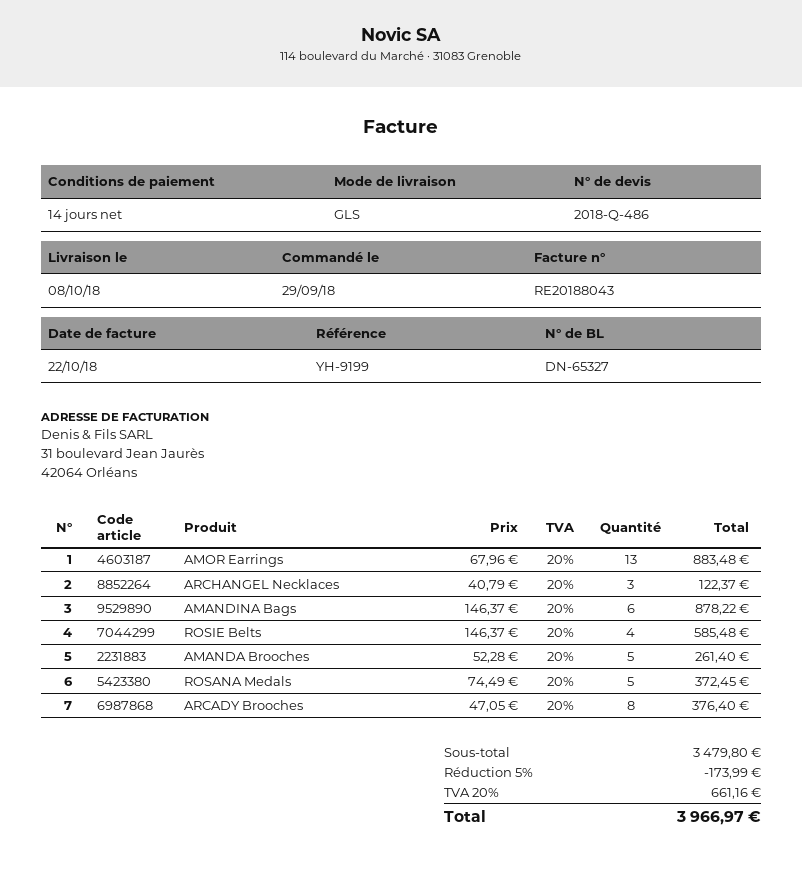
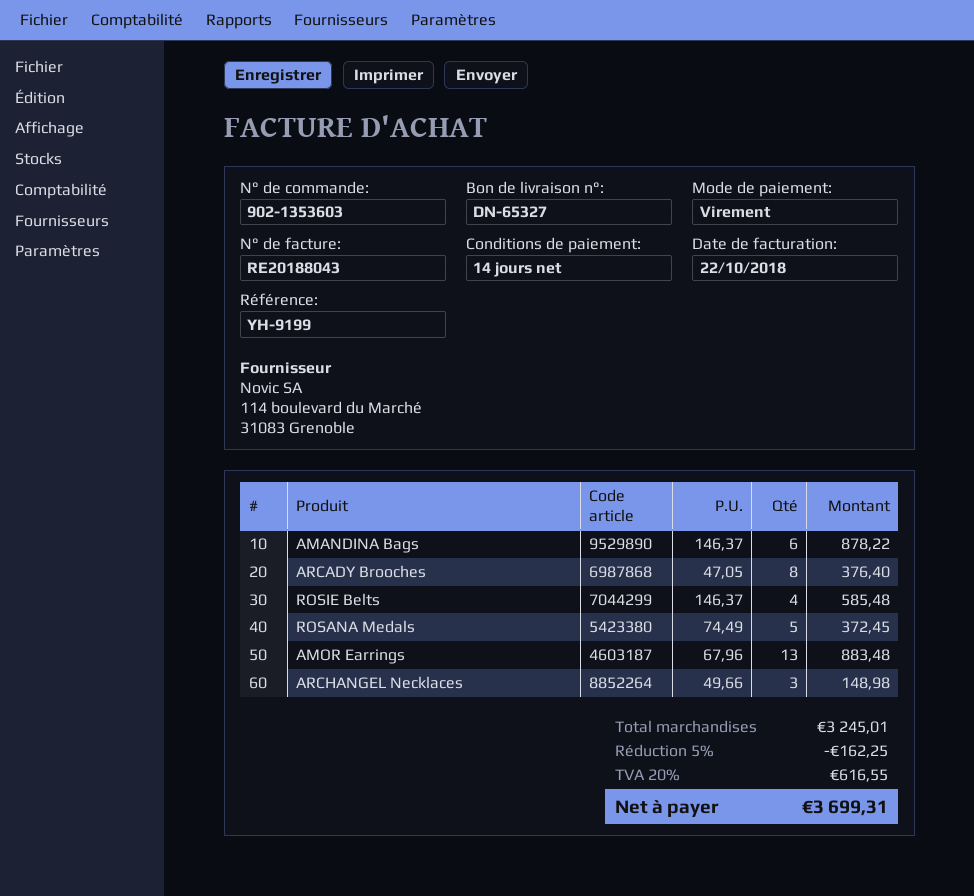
ARCHANGEL Necklaces: 3 x 40.79 = 122.37 -> 3 x 49.66 = 148.98
AMANDA Brooches: 5 x 52.28 = 261.40 -> none
subtotal: 3479.80 -> 3245.01
discount: 5% = 173.99 -> 5% = 162.25
tax: 20% = 661.16 -> 20% = 616.55
total: 3966.97 -> 3699.31

